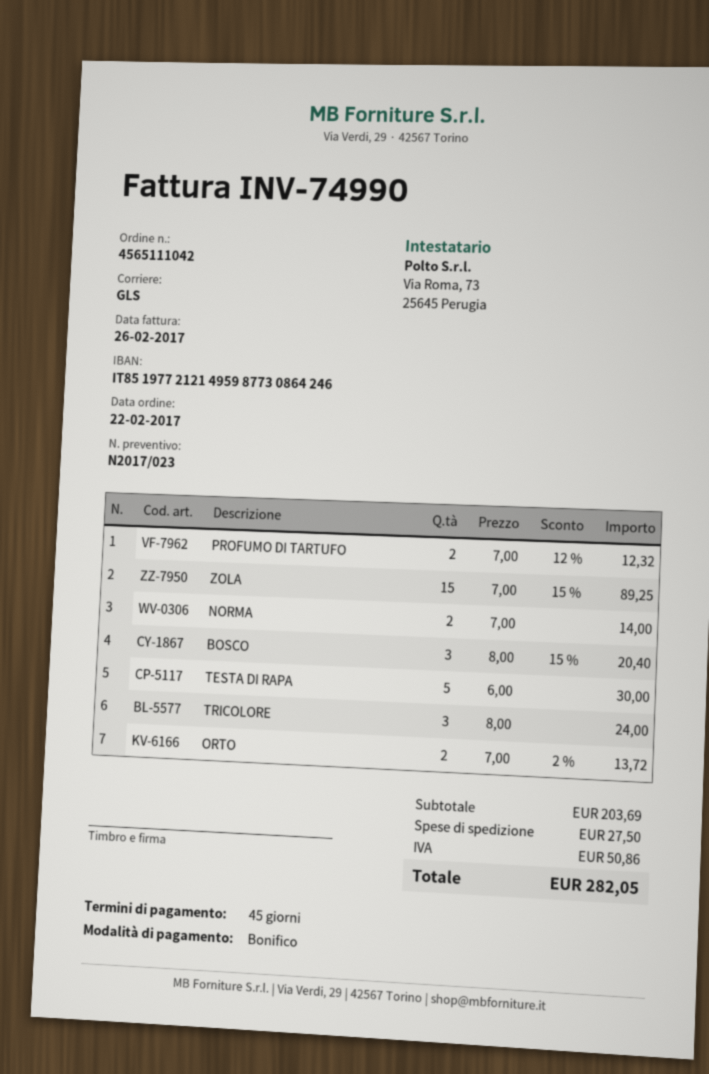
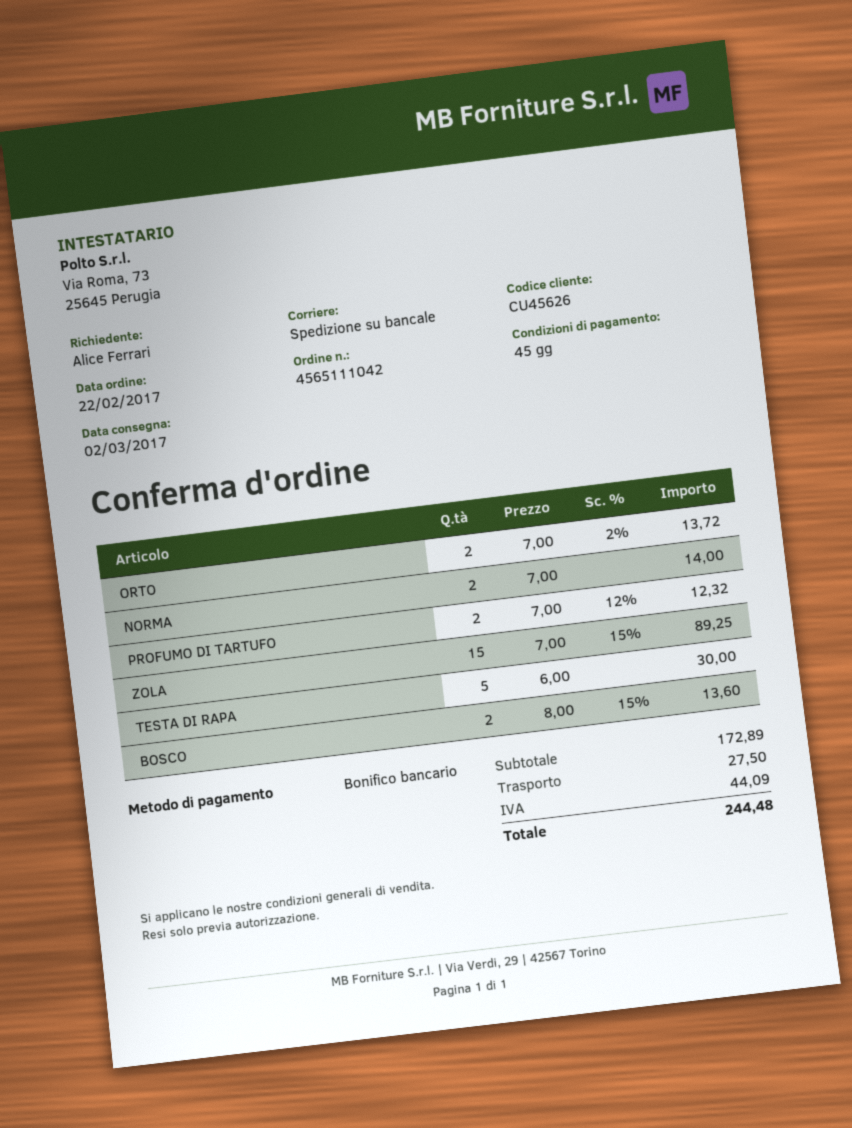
shipping method: GLS -> pallet freight
BOSCO: 3 x 8.00 - 15% = 20.40 -> 2 x 8.00 - 15% = 13.60
TRICOLORE: 3 x 8.00 = 24.00 -> none
subtotal: 203.69 -> 172.89
tax: 50.86 -> 44.09
total: 282.05 -> 244.48

